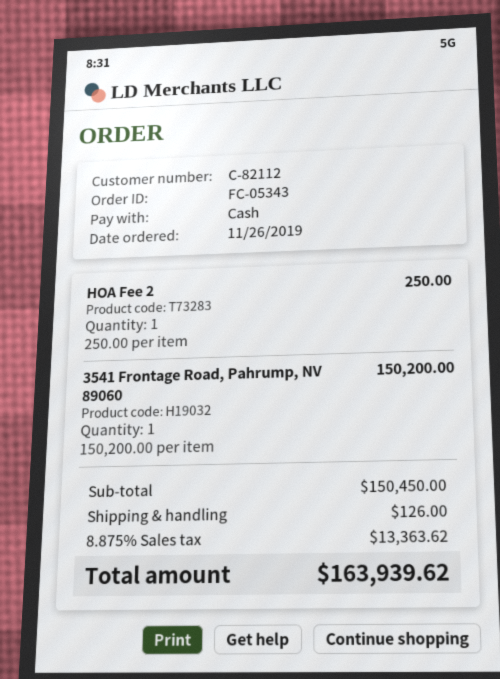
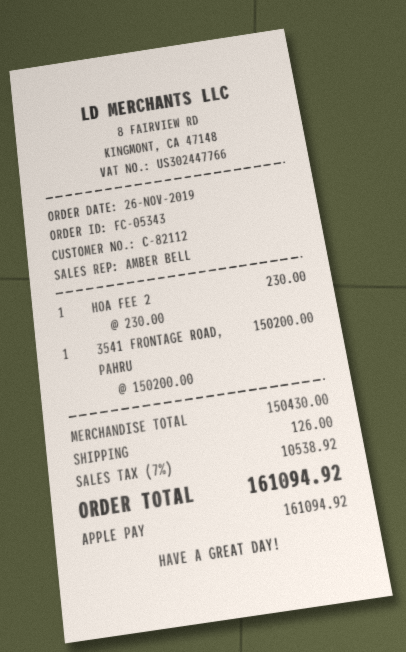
payment method: cash -> Apple Pay
HOA Fee 2: 1 x 250.00 = 250.00 -> 1 x 230.00 = 230.00
subtotal: 150450.00 -> 150430.00
tax: 8.875% = 13363.62 -> 7% = 10538.92
total: 163939.62 -> 161094.92

